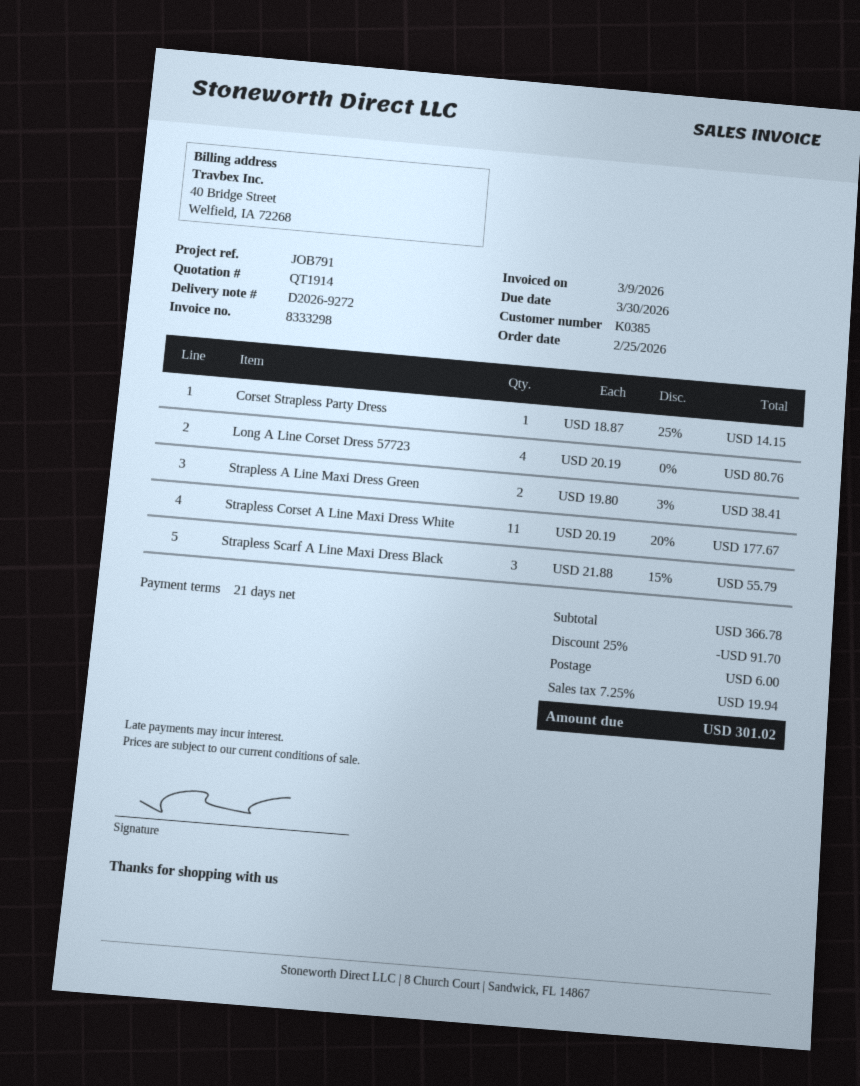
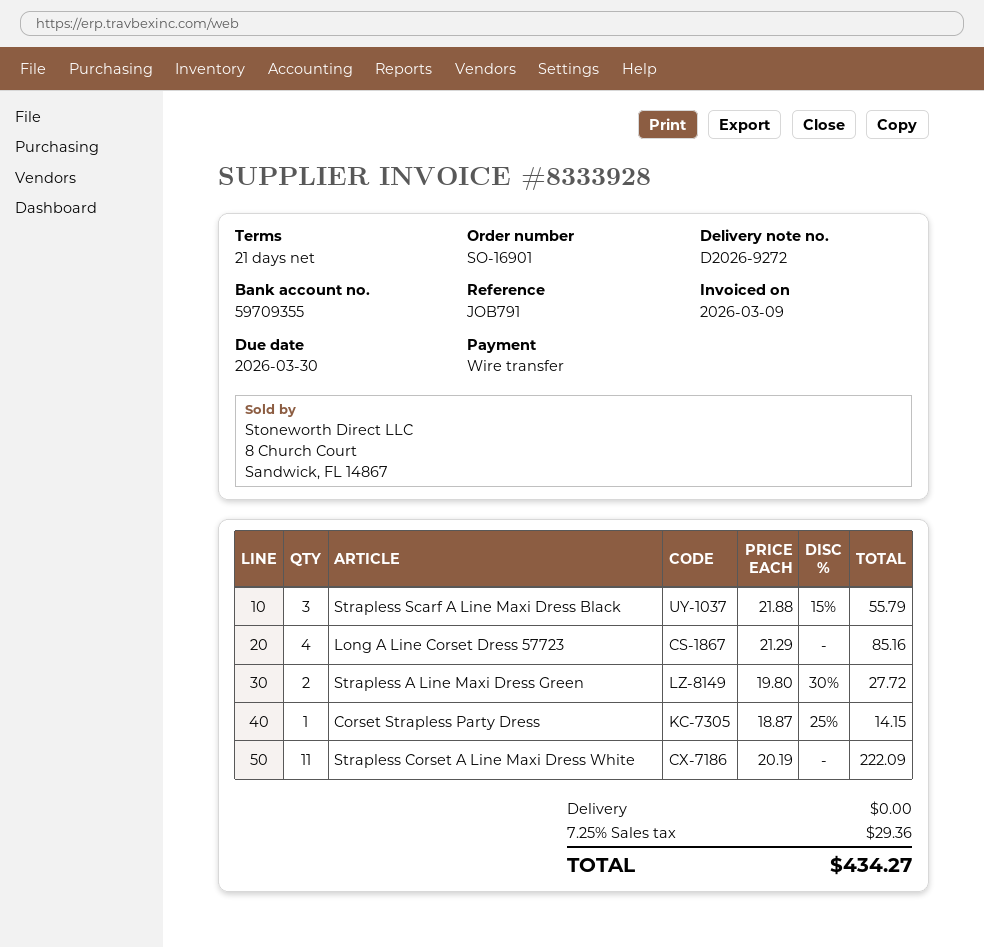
invoice number: 8333298 -> 8333928
Long A Line Corset Dress 57723: 4 x 20.19 = 80.76 -> 4 x 21.29 = 85.16
Strapless A Line Maxi Dress Green: 2 x 19.80 - 3% = 38.41 -> 2 x 19.80 - 30% = 27.72
Strapless Corset A Line Maxi Dress White: 11 x 20.19 - 20% = 177.67 -> 11 x 20.19 = 222.09
discount: 25% = 91.70 -> none
shipping: 6.00 -> 0.00
tax: 7.25% = 19.94 -> 7.25% = 29.36
total: 301.02 -> 434.27

